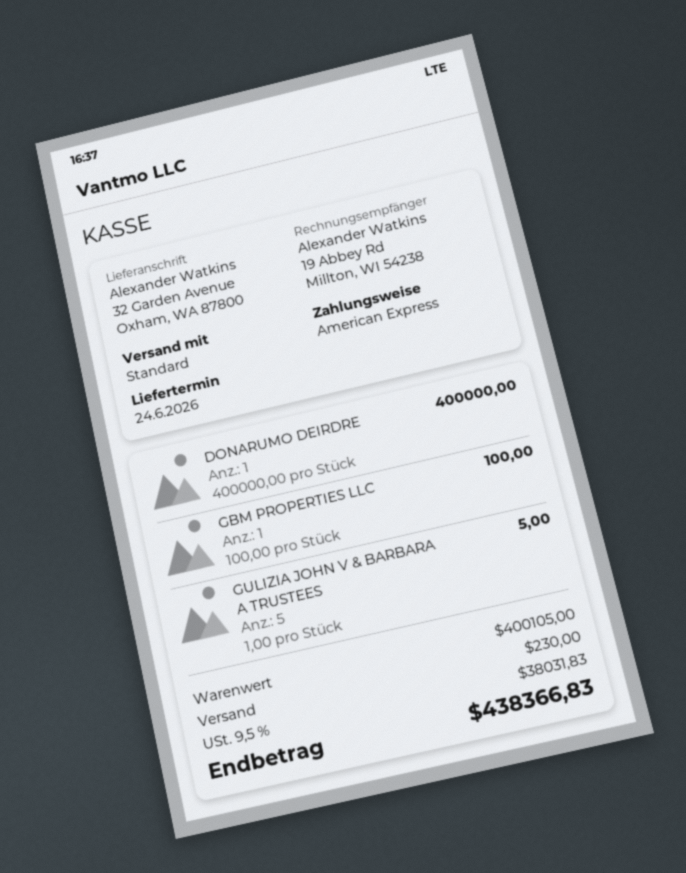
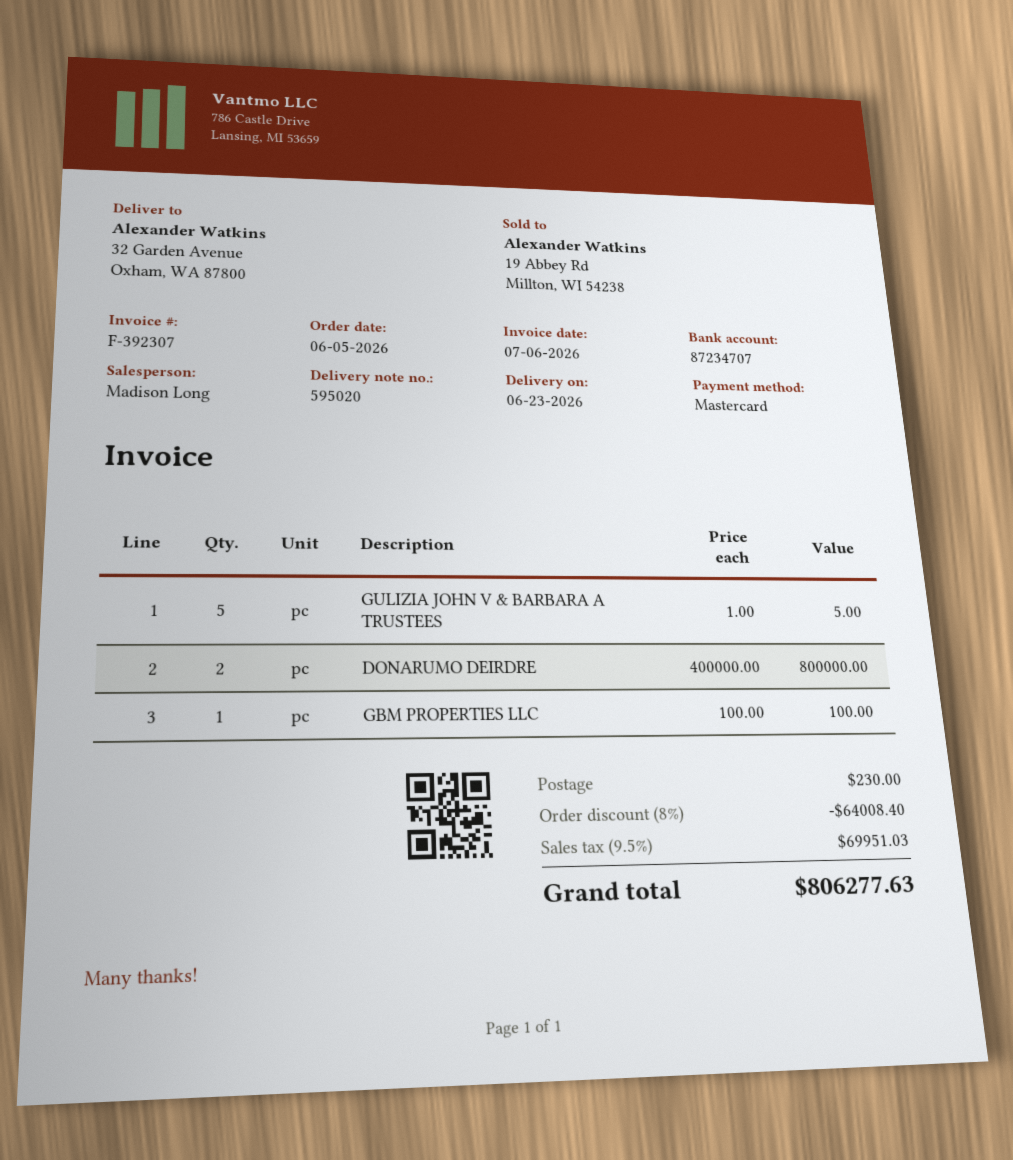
delivery date: 2026-06-24 -> 2026-06-23
payment method: American Express -> Mastercard
DONARUMO DEIRDRE: 1 x 400000.00 = 400000.00 -> 2 x 400000.00 = 800000.00
discount: none -> 8% = 64008.40
tax: 9.5% = 38031.83 -> 9.5% = 69951.03
total: 438366.83 -> 806277.63

